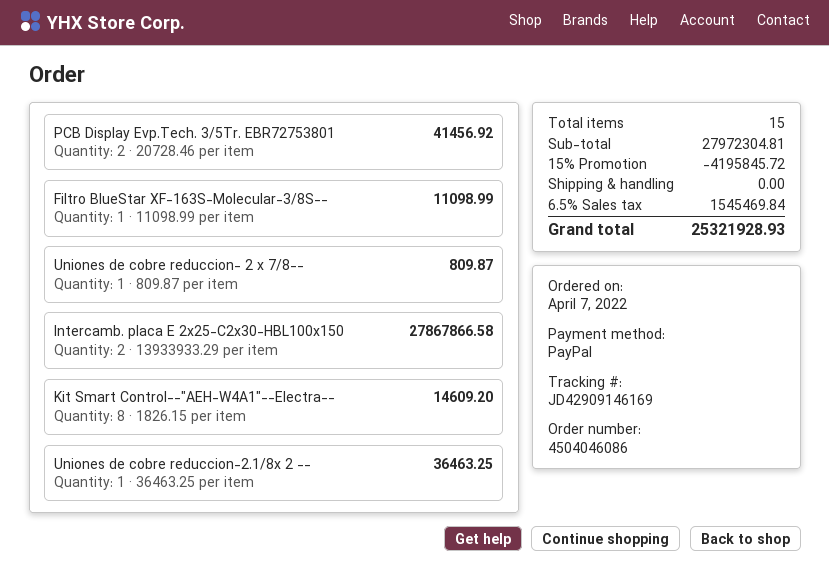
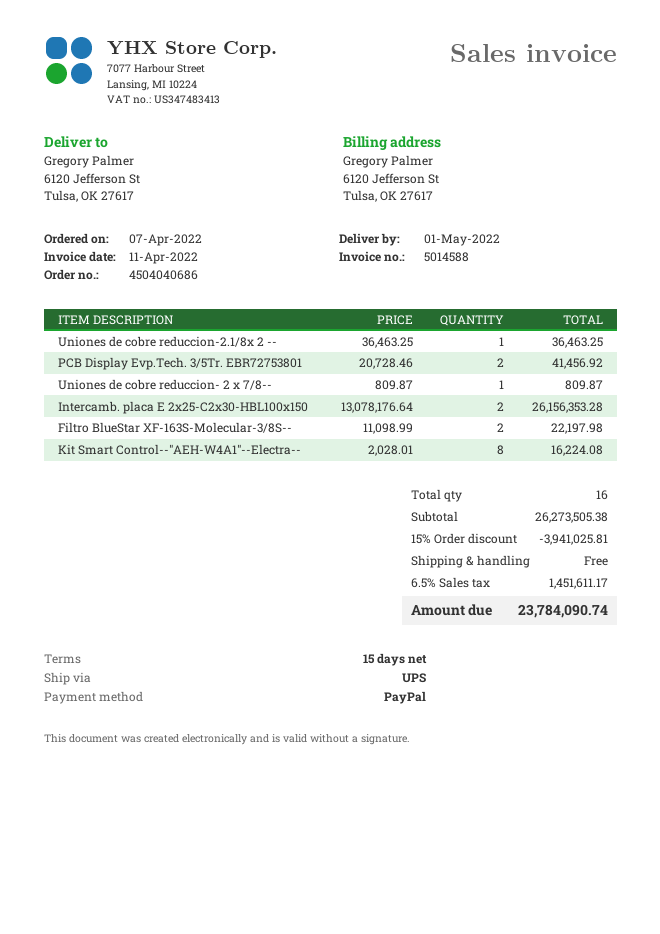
order number: 4504046086 -> 4504040686
Filtro BlueStar XF-163S-Molecular-3/8S--: 1 x 11098.99 = 11098.99 -> 2 x 11098.99 = 22197.98
Intercamb. placa E 2x25-C2x30-HBL100x150: 2 x 13933933.29 = 27867866.58 -> 2 x 13078176.64 = 26156353.28
Kit Smart Control--"AEH-W4A1"--Electra--: 8 x 1826.15 = 14609.20 -> 8 x 2028.01 = 16224.08
total quantity: 15 -> 16
subtotal: 27972304.81 -> 26273505.38
discount: 15% = 4195845.72 -> 15% = 3941025.81
tax: 6.5% = 1545469.84 -> 6.5% = 1451611.17
total: 25321928.93 -> 23784090.74

